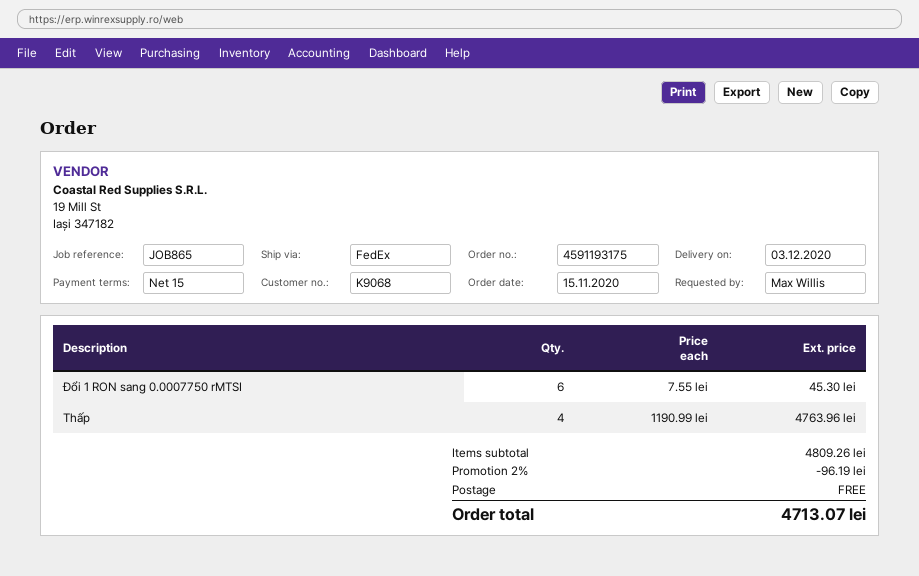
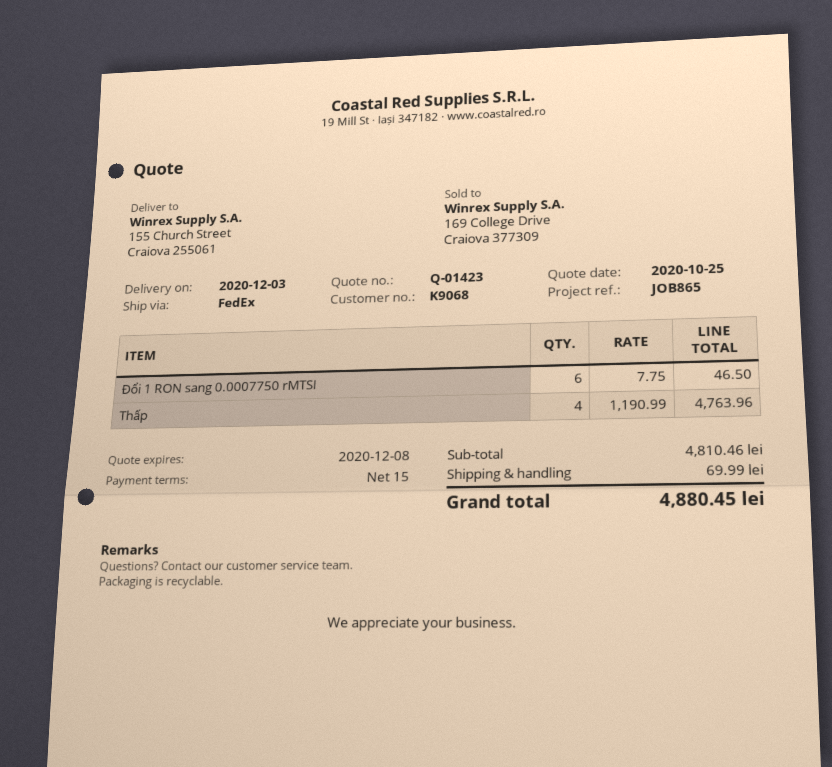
Đổi 1 RON sang 0.0007750 rMTSI: 6 x 7.55 = 45.30 -> 6 x 7.75 = 46.50
subtotal: 4809.26 -> 4810.46
discount: 2% = 96.19 -> none
shipping: 0.00 -> 69.99
total: 4713.07 -> 4880.45

